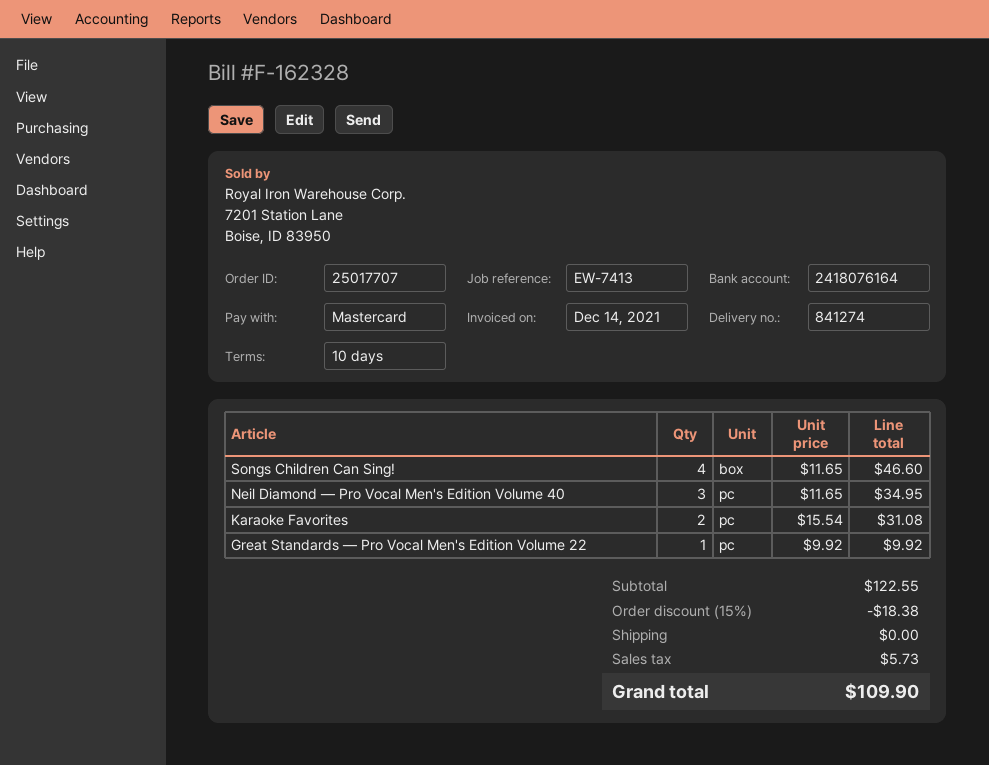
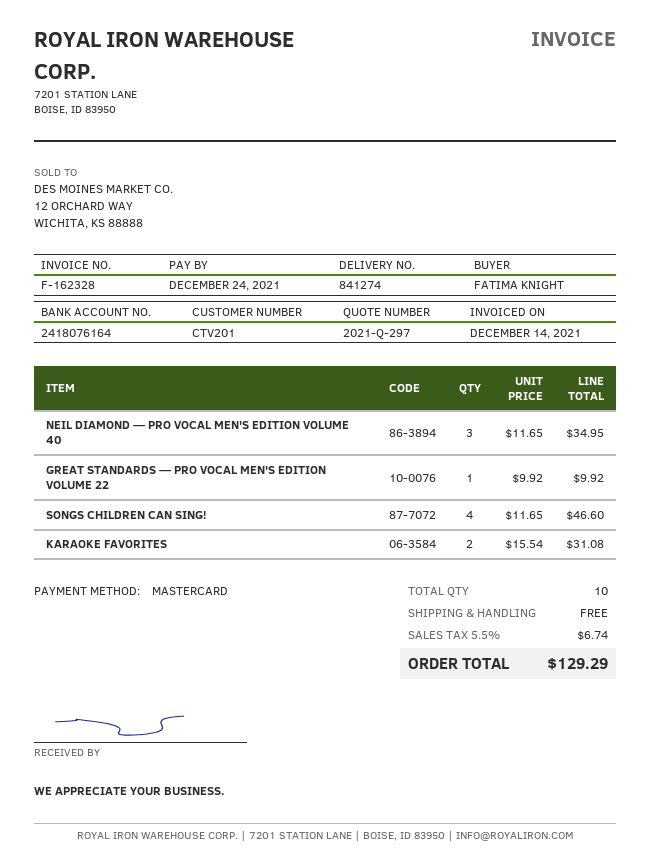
discount: 15% = 18.38 -> none
tax: 5.73 -> 6.74
total: 109.90 -> 129.29

